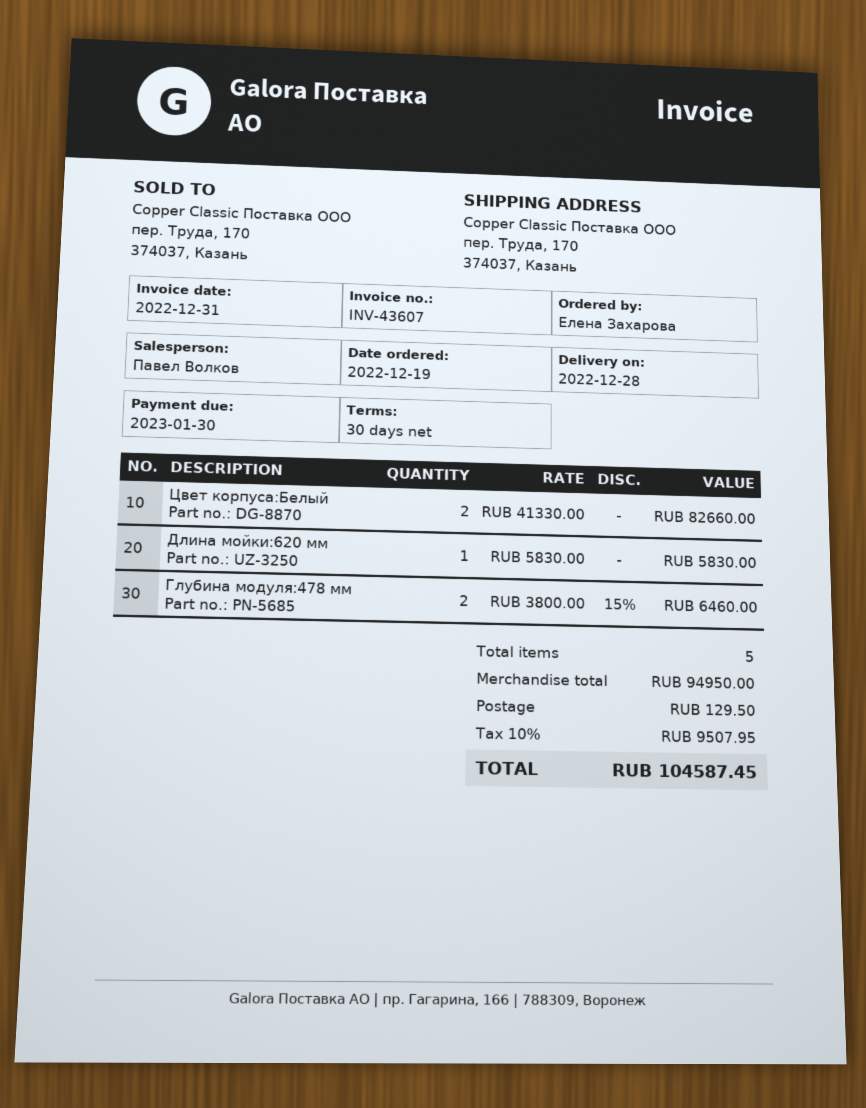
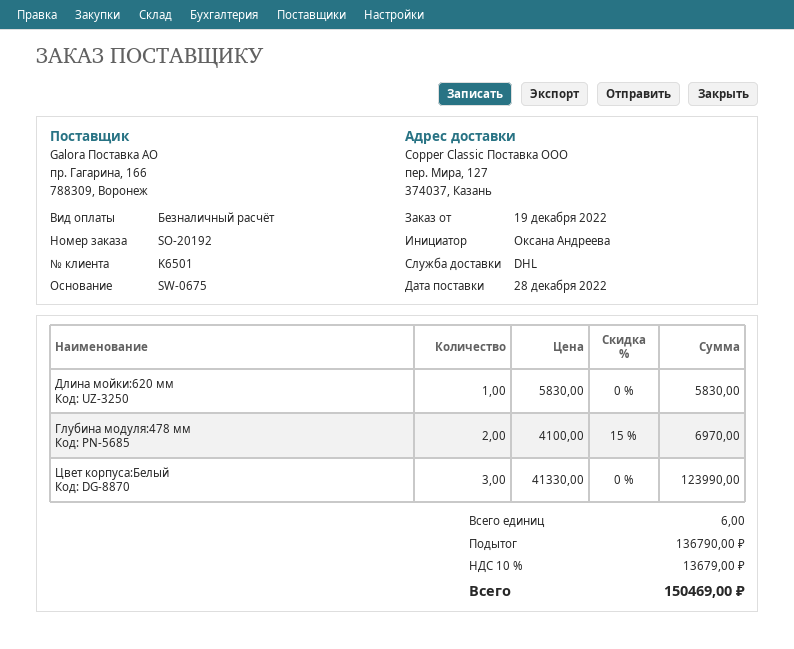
ordered by: Елена Захарова -> Оксана Андреева
ship to: пер. Труда, 170, 374037, Казань -> пер. Мира, 127, 374037, Казань
Цвет корпуса:Белый: 2 x 41330.00 = 82660.00 -> 3 x 41330.00 = 123990.00
Глyбина модуля:478 мм: 2 x 3800.00 - 15% = 6460.00 -> 2 x 4100.00 - 15% = 6970.00
total quantity: 5 -> 6
subtotal: 94950.00 -> 136790.00
shipping: 129.50 -> none
tax: 10% = 9507.95 -> 10% = 13679.00
total: 104587.45 -> 150469.00

